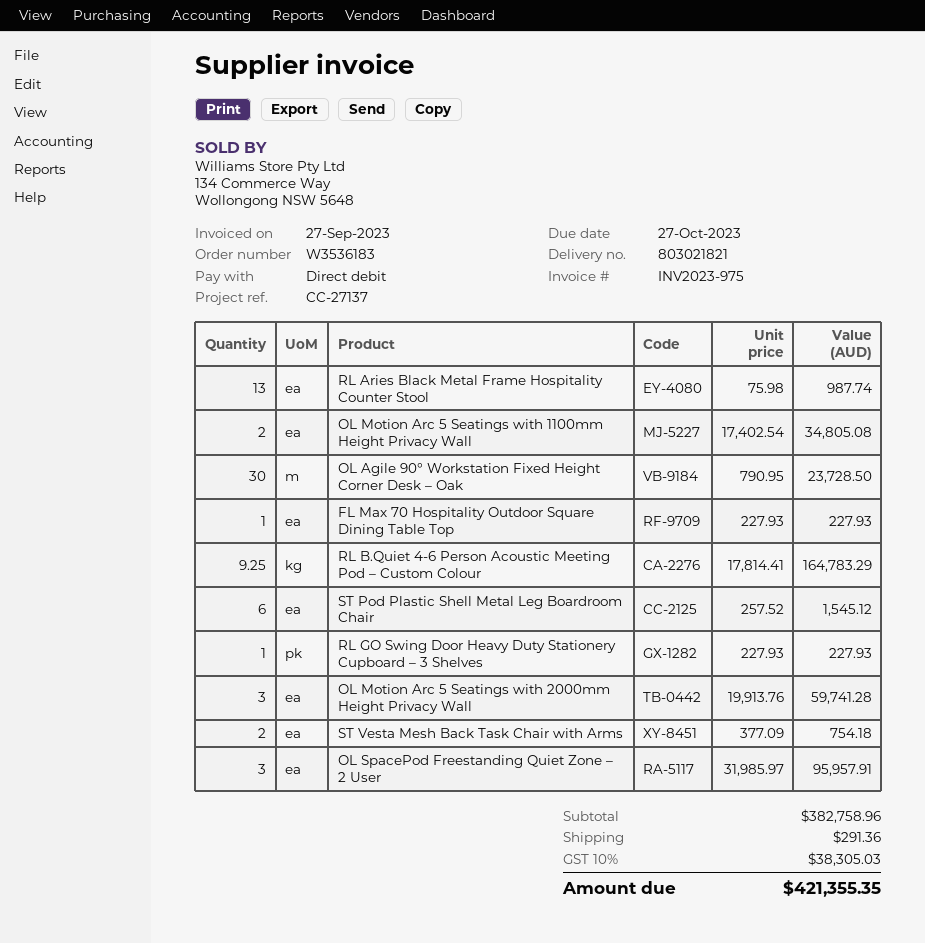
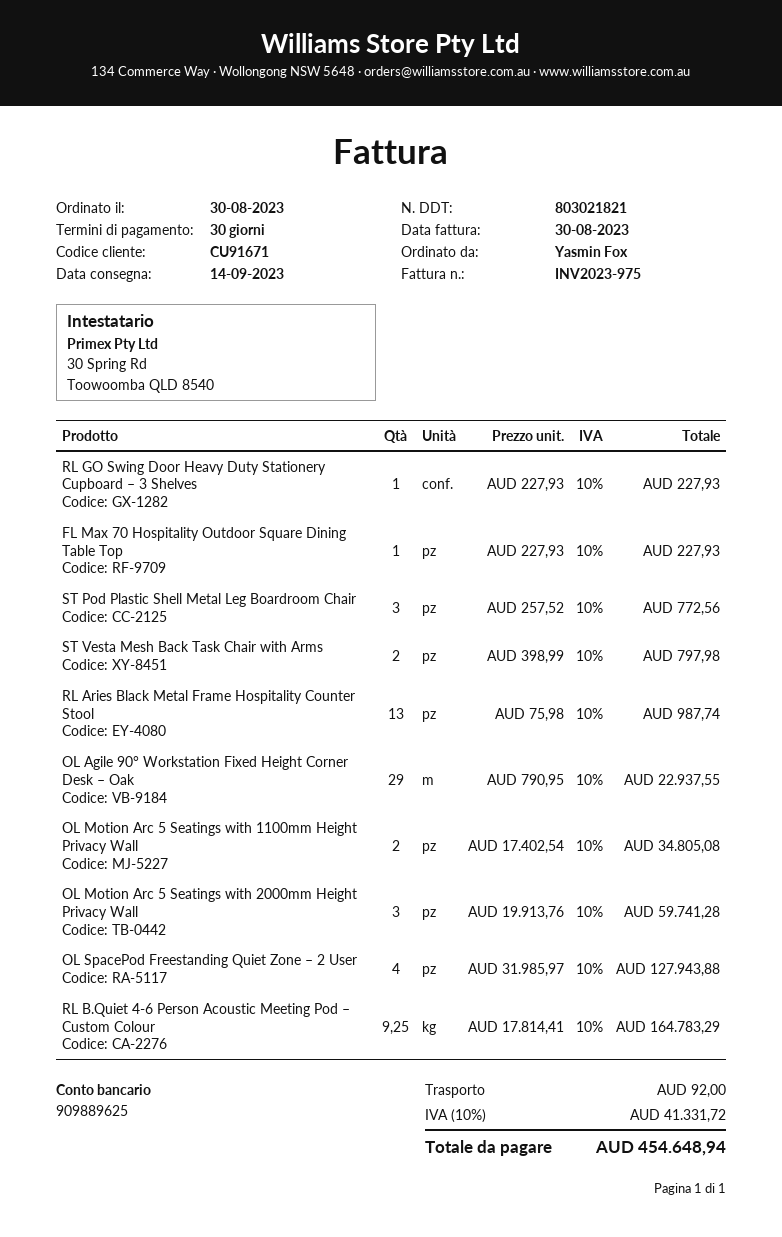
invoice date: 2023-09-27 -> 2023-08-30
OL Agile 90° Workstation Fixed Height Corner Desk – Oak: 30 x 790.95 = 23728.50 -> 29 x 790.95 = 22937.55
ST Pod Plastic Shell Metal Leg Boardroom Chair: 6 x 257.52 = 1545.12 -> 3 x 257.52 = 772.56
ST Vesta Mesh Back Task Chair with Arms: 2 x 377.09 = 754.18 -> 2 x 398.99 = 797.98
OL SpacePod Freestanding Quiet Zone – 2 User: 3 x 31985.97 = 95957.91 -> 4 x 31985.97 = 127943.88
shipping: 291.36 -> 92.00
tax: 10% = 38305.03 -> 10% = 41331.72
total: 421355.35 -> 454648.94

